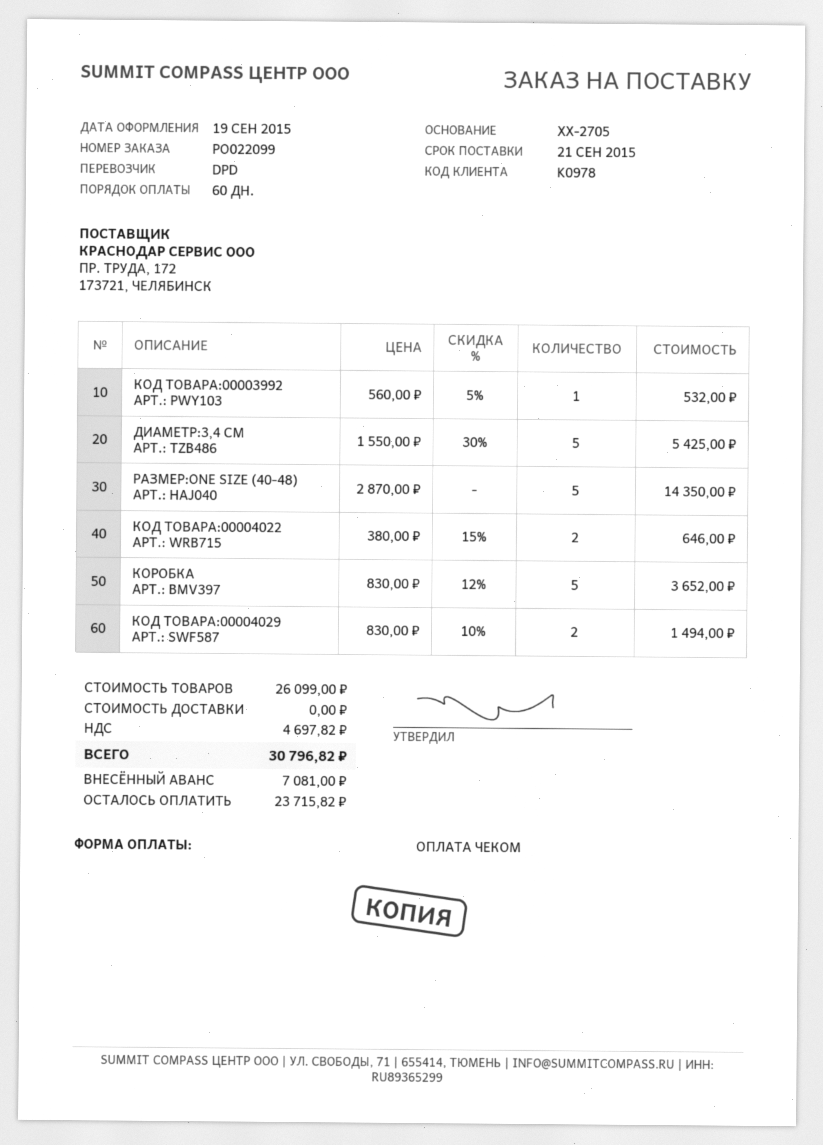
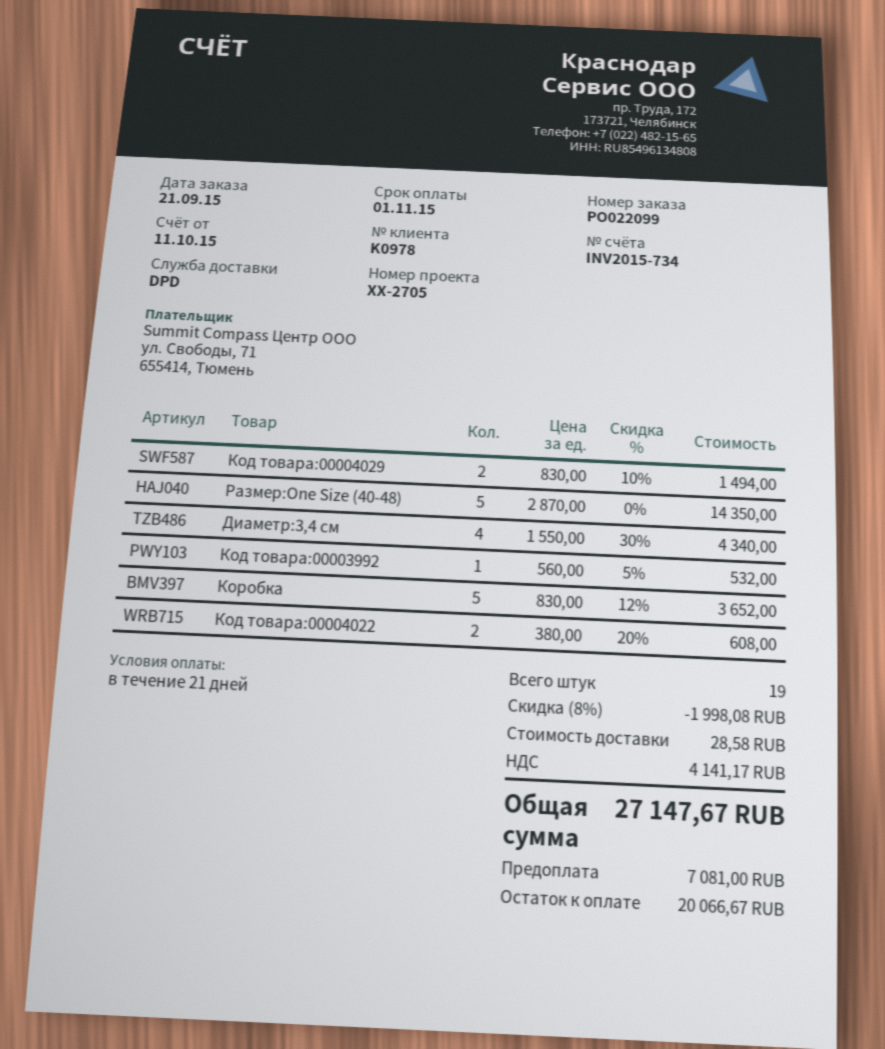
order date: 2015-09-19 -> 2015-09-21
payment terms: 60 days -> 21 days
ДИАМЕТР:3,4 СМ: 5 x 1550.00 - 30% = 5425.00 -> 4 x 1550.00 - 30% = 4340.00
КОД ТОВАРА:00004022: 2 x 380.00 - 15% = 646.00 -> 2 x 380.00 - 20% = 608.00
discount: none -> 8% = 1998.08
shipping: 0.00 -> 28.58
tax: 4697.82 -> 4141.17
total: 30796.82 -> 27147.67
balance: 23715.82 -> 20066.67

